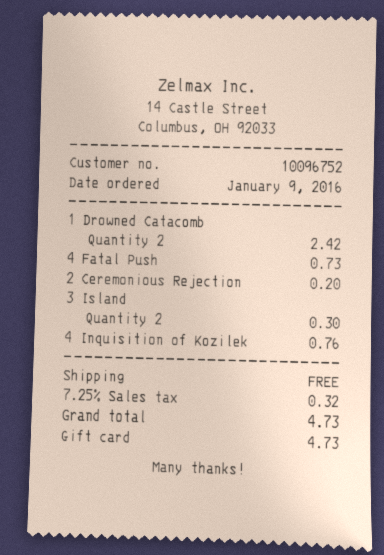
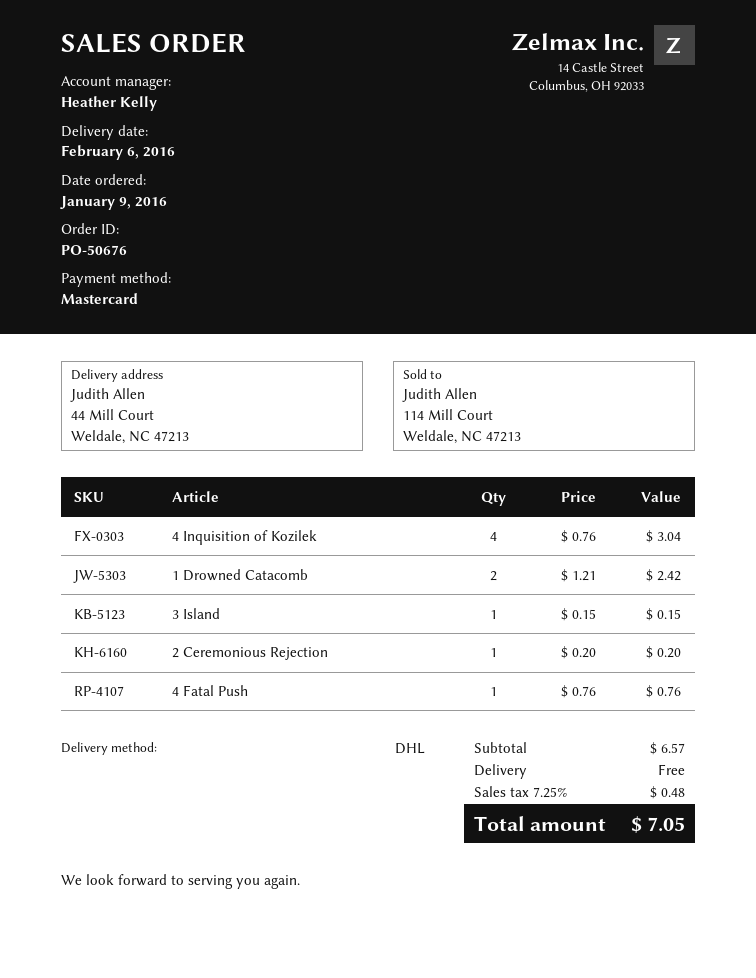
payment method: gift card -> Mastercard
4 Fatal Push: 1 for 0.73 -> 1 for 0.76
3 Island: 2 for 0.30 -> 1 for 0.15
4 Inquisition of Kozilek: 1 for 0.76 -> 4 for 3.04
tax: 7.25% = 0.32 -> 7.25% = 0.48
total: 4.73 -> 7.05

